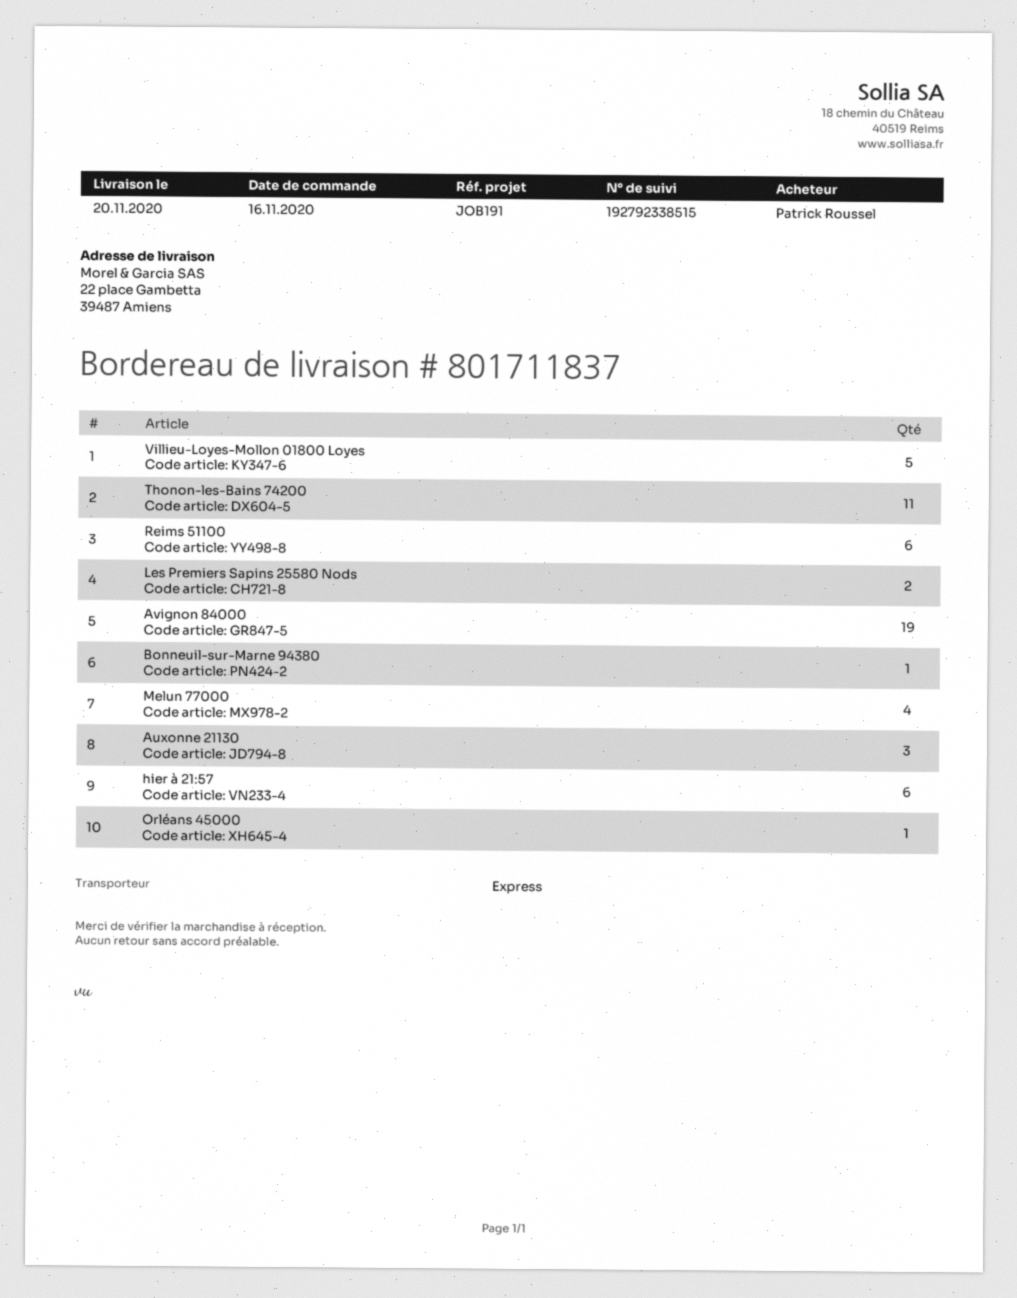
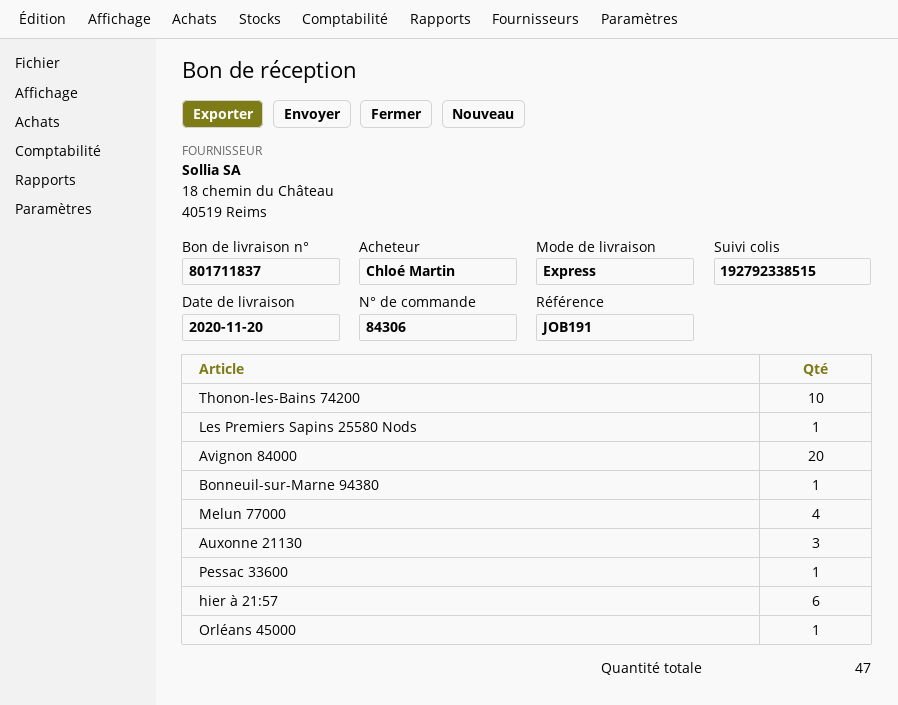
ordered by: Patrick Roussel -> Chloé Martin
Villieu-Loyes-Mollon 01800 Loyes: 5 -> none
Thonon-les-Bains 74200: 11 -> 10
Reims 51100: 6 -> none
Les Premiers Sapins 25580 Nods: 2 -> 1
Avignon 84000: 19 -> 20
Pessac 33600: none -> 1

